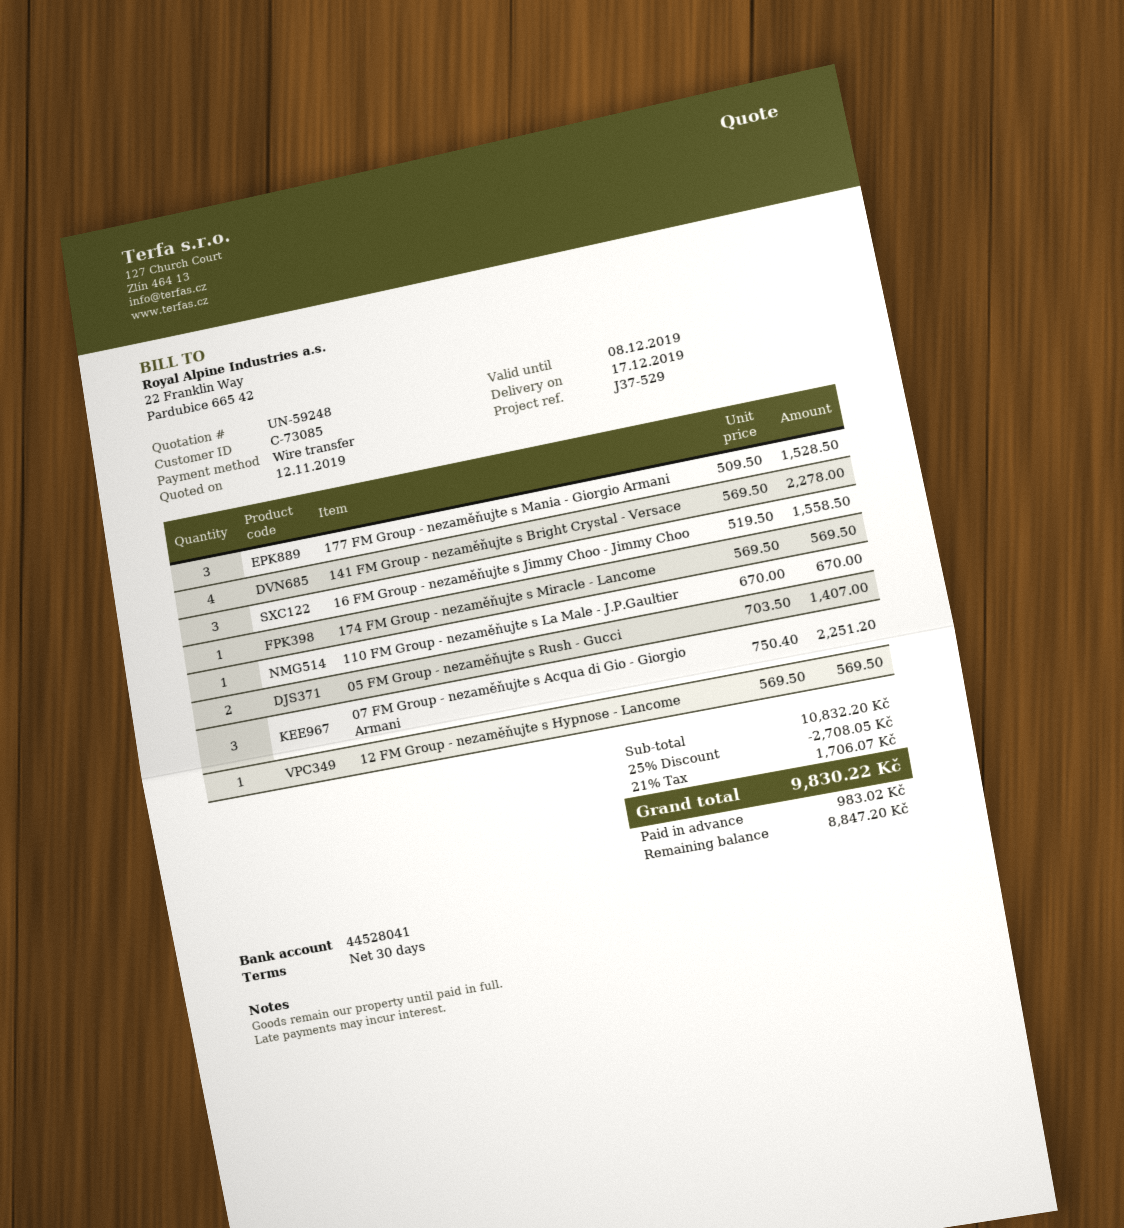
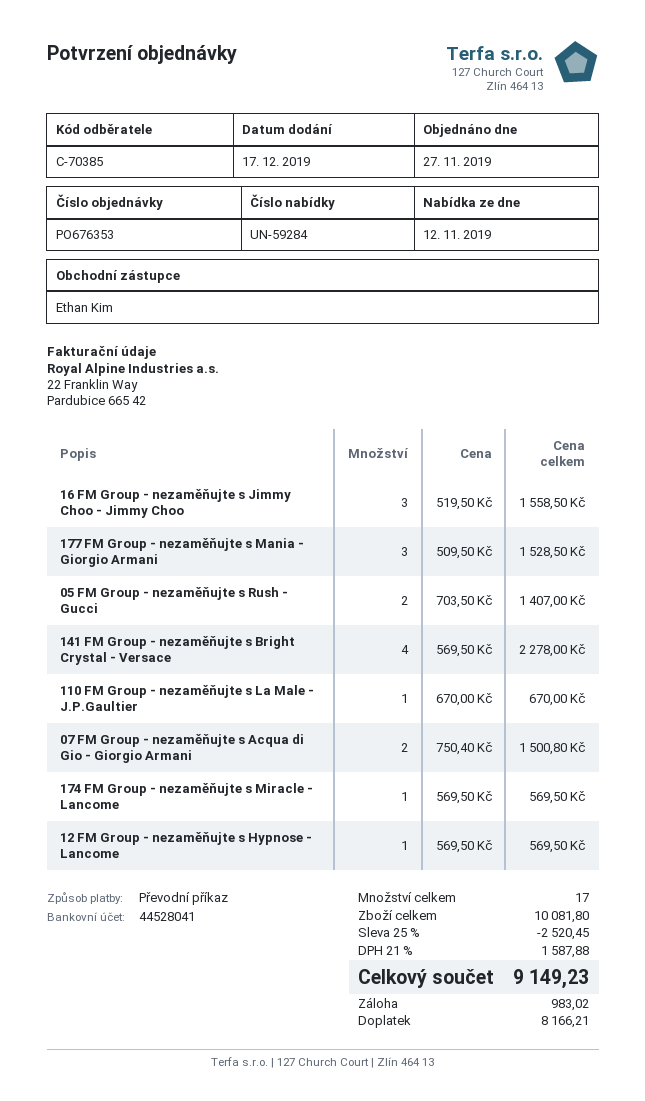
quote number: UN-59248 -> UN-59284
customer number: C-73085 -> C-70385
07 FM Group - nezaměňujte s Acqua di Gio - Giorgio Armani: 3 x 750.40 = 2251.20 -> 2 x 750.40 = 1500.80
subtotal: 10832.20 -> 10081.80
discount: 25% = 2708.05 -> 25% = 2520.45
tax: 21% = 1706.07 -> 21% = 1587.88
total: 9830.22 -> 9149.23
balance: 8847.20 -> 8166.21

